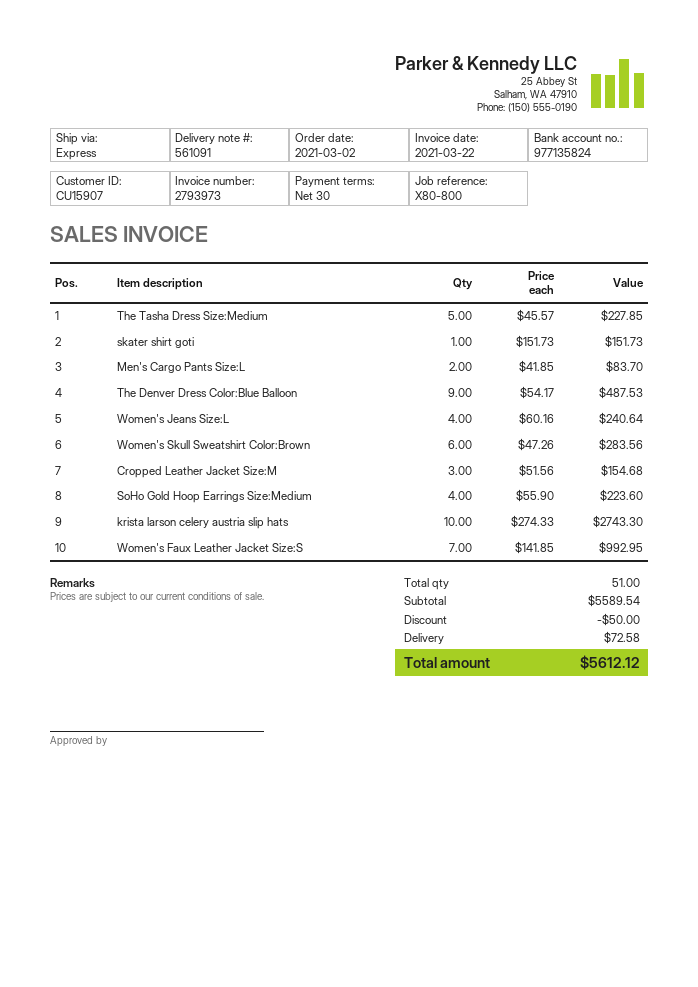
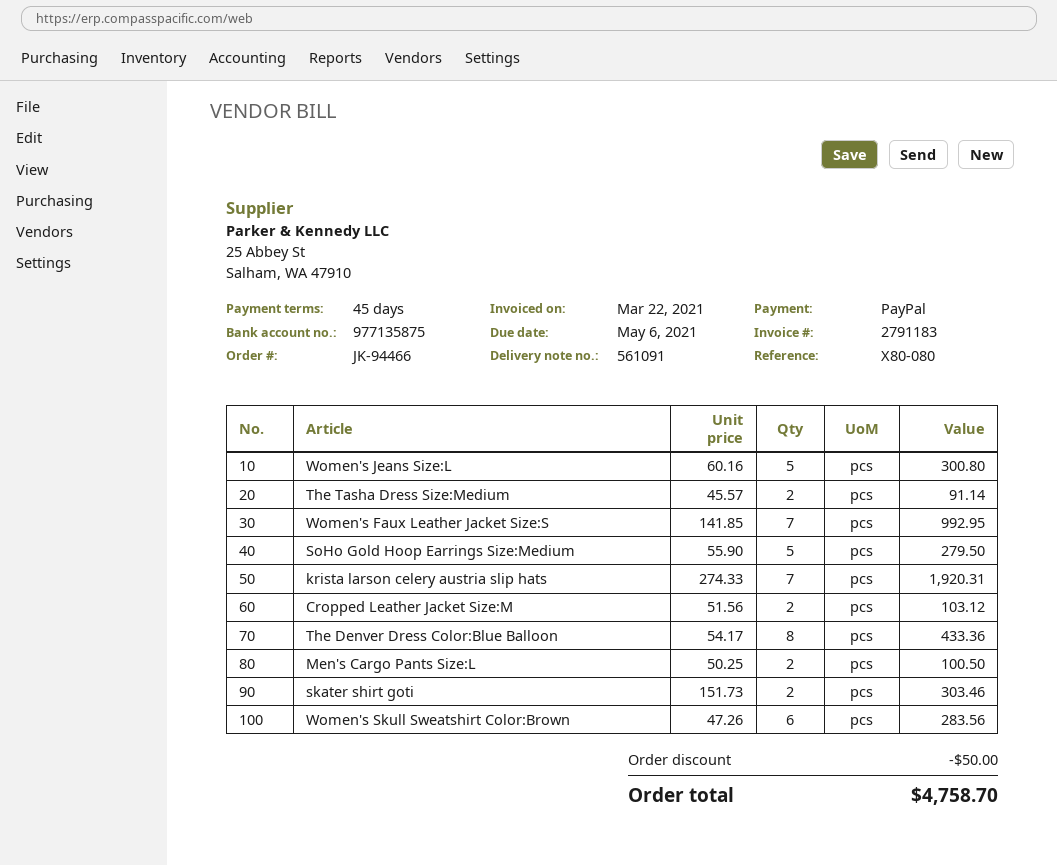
invoice number: 2793973 -> 2791183
payment terms: 30 days -> 45 days
reference: X80-800 -> X80-080
bank account: 977135824 -> 977135875
The Tasha Dress Size:Medium: 5 x 45.57 = 227.85 -> 2 x 45.57 = 91.14
skater shirt goti: 1 x 151.73 = 151.73 -> 2 x 151.73 = 303.46
Men's Cargo Pants Size:L: 2 x 41.85 = 83.70 -> 2 x 50.25 = 100.50
The Denver Dress Color:Blue Balloon: 9 x 54.17 = 487.53 -> 8 x 54.17 = 433.36
Women's Jeans Size:L: 4 x 60.16 = 240.64 -> 5 x 60.16 = 300.80
Cropped Leather Jacket Size:M: 3 x 51.56 = 154.68 -> 2 x 51.56 = 103.12
SoHo Gold Hoop Earrings Size:Medium: 4 x 55.90 = 223.60 -> 5 x 55.90 = 279.50
krista larson celery austria slip hats: 10 x 274.33 = 2743.30 -> 7 x 274.33 = 1920.31
shipping: 72.58 -> none
total: 5612.12 -> 4758.70

